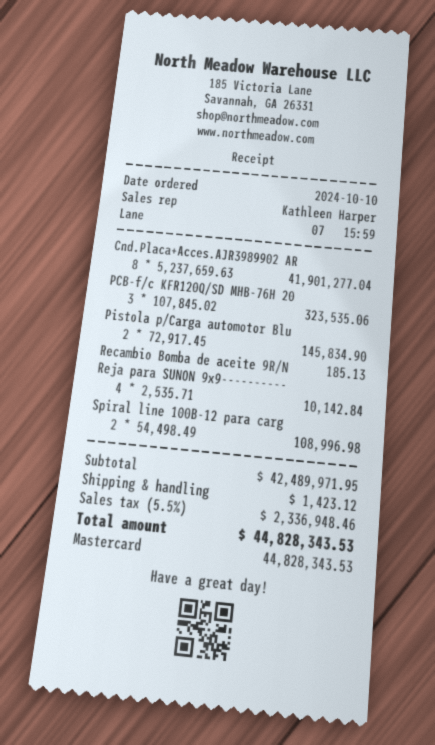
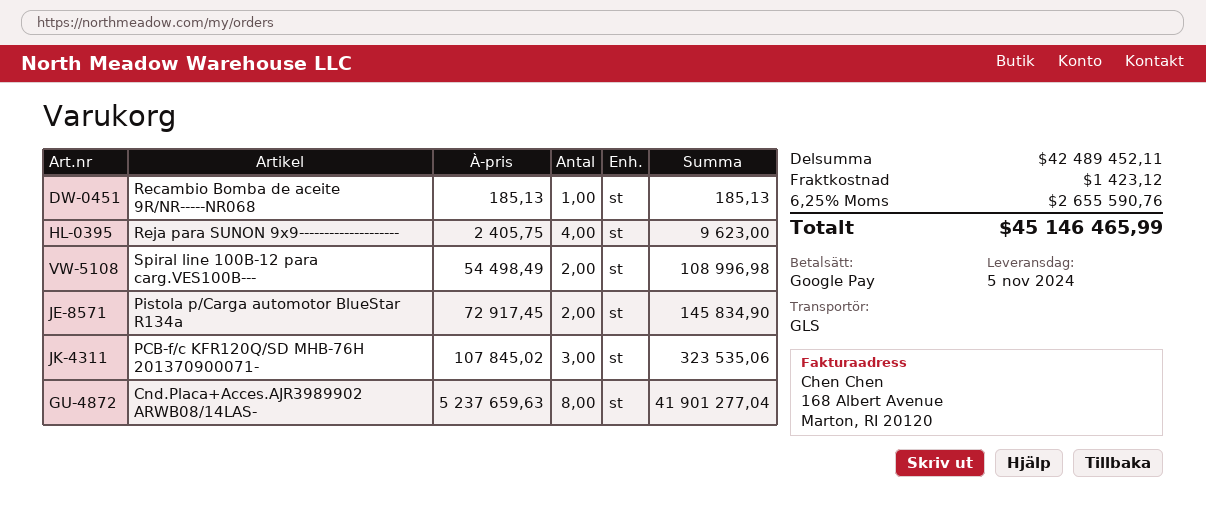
payment method: Mastercard -> Google Pay
Reja para SUNON 9x9----------: 4 x 2535.71 = 10142.84 -> 4 x 2405.75 = 9623.00
subtotal: 42489971.95 -> 42489452.11
tax: 5.5% = 2336948.46 -> 6.25% = 2655590.76
total: 44828343.53 -> 45146465.99

